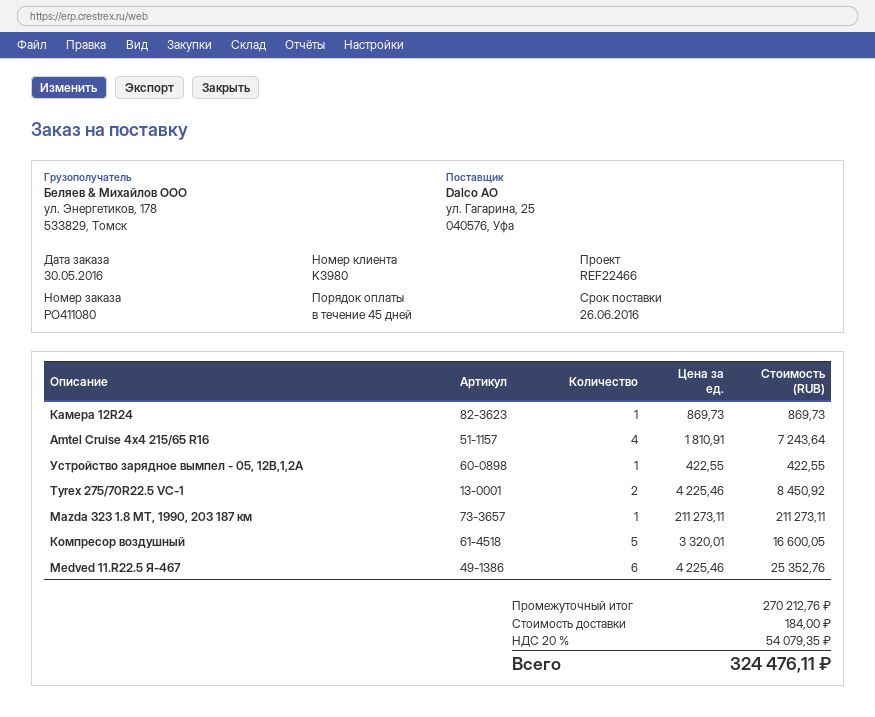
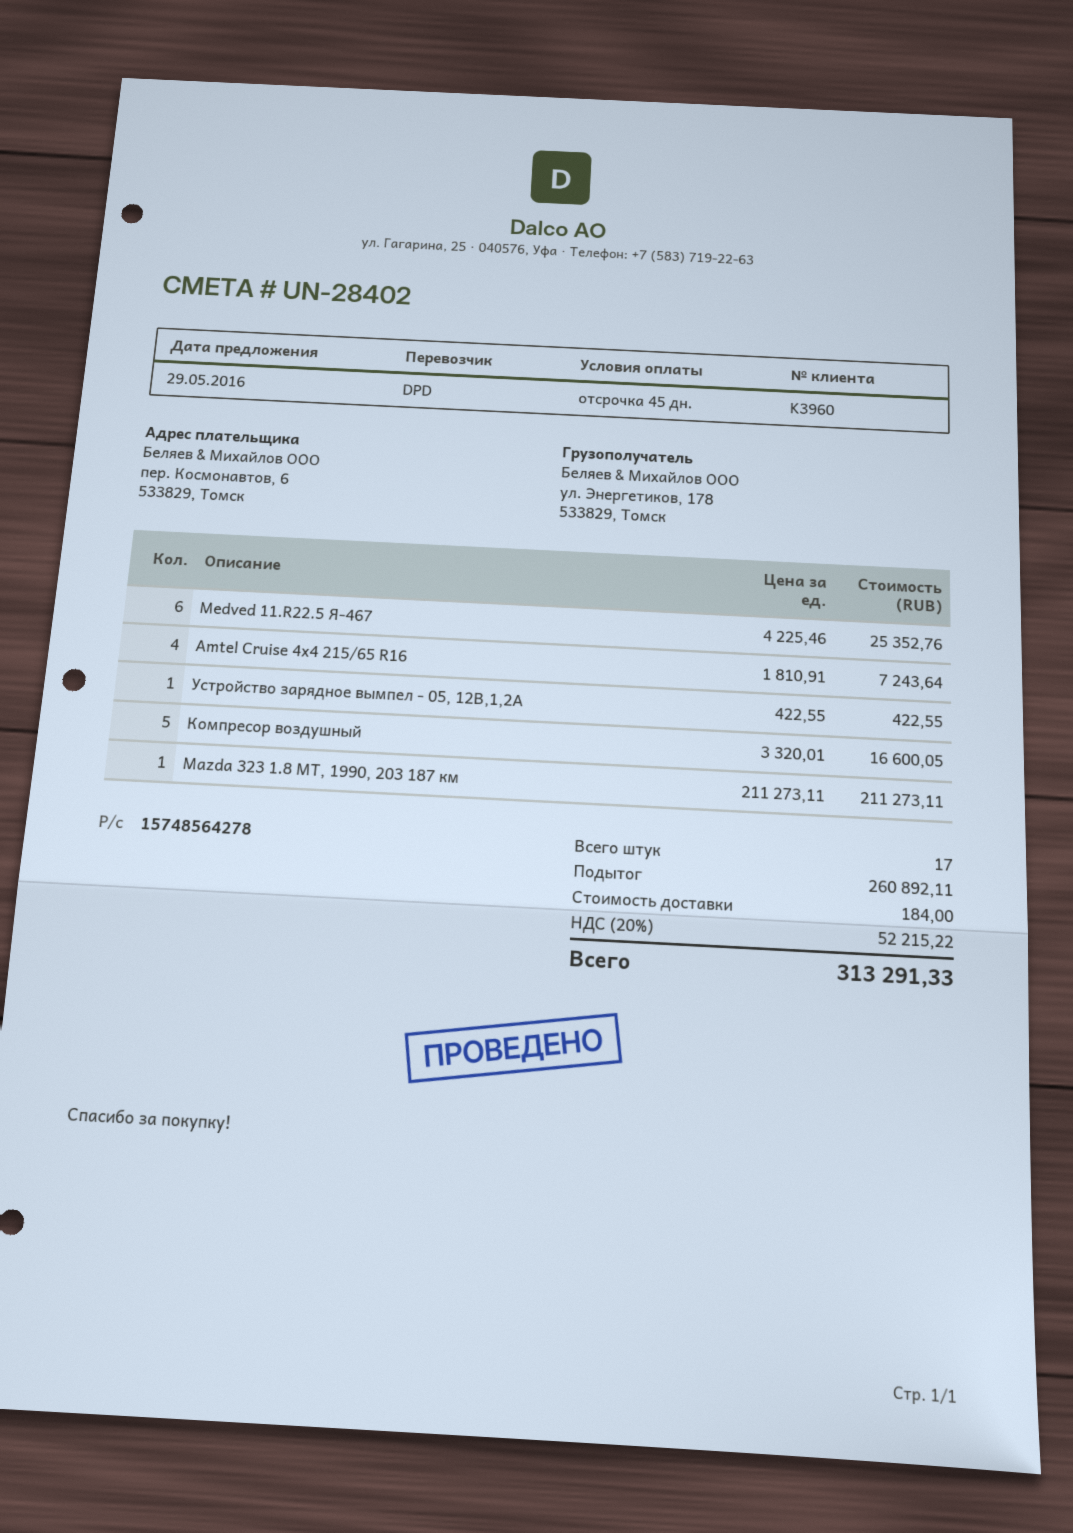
customer number: K3980 -> K3960
Камера 12R24: 1 x 869.73 = 869.73 -> none
Tyrex 275/70R22.5 VC-1: 2 x 4225.46 = 8450.92 -> none
subtotal: 270212.76 -> 260892.11
tax: 20% = 54079.35 -> 20% = 52215.22
total: 324476.11 -> 313291.33

